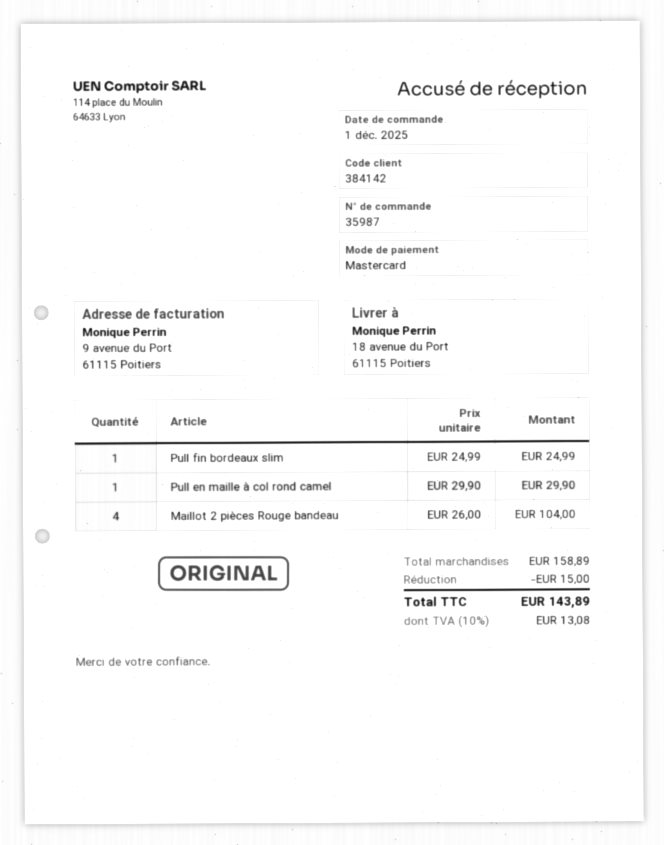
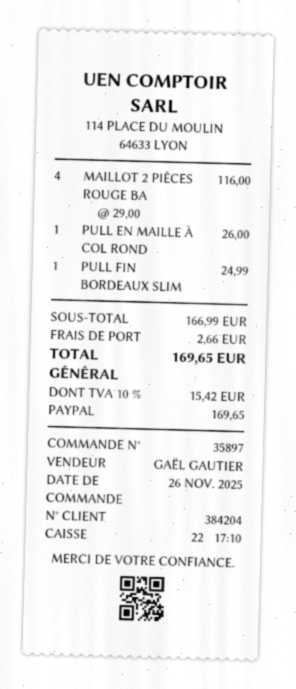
order number: 35987 -> 35897
order date: 2025-12-01 -> 2025-11-26
customer number: 384142 -> 384204
payment method: Mastercard -> PayPal
Pull en maille à col rond camel: 1 x 29.90 = 29.90 -> 1 x 26.00 = 26.00
Maillot 2 pièces Rouge bandeau: 4 x 26.00 = 104.00 -> 4 x 29.00 = 116.00
subtotal: 158.89 -> 166.99
discount: 15.00 -> none
shipping: none -> 2.66
tax: 10% = 13.08 -> 10% = 15.42
total: 143.89 -> 169.65

